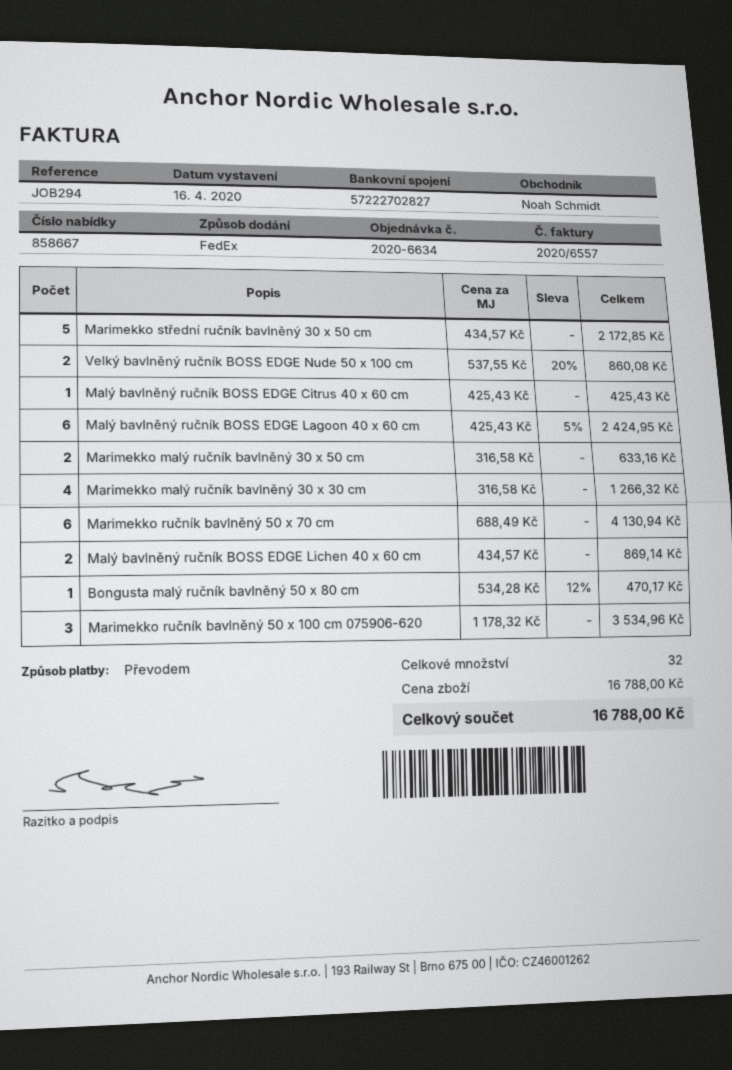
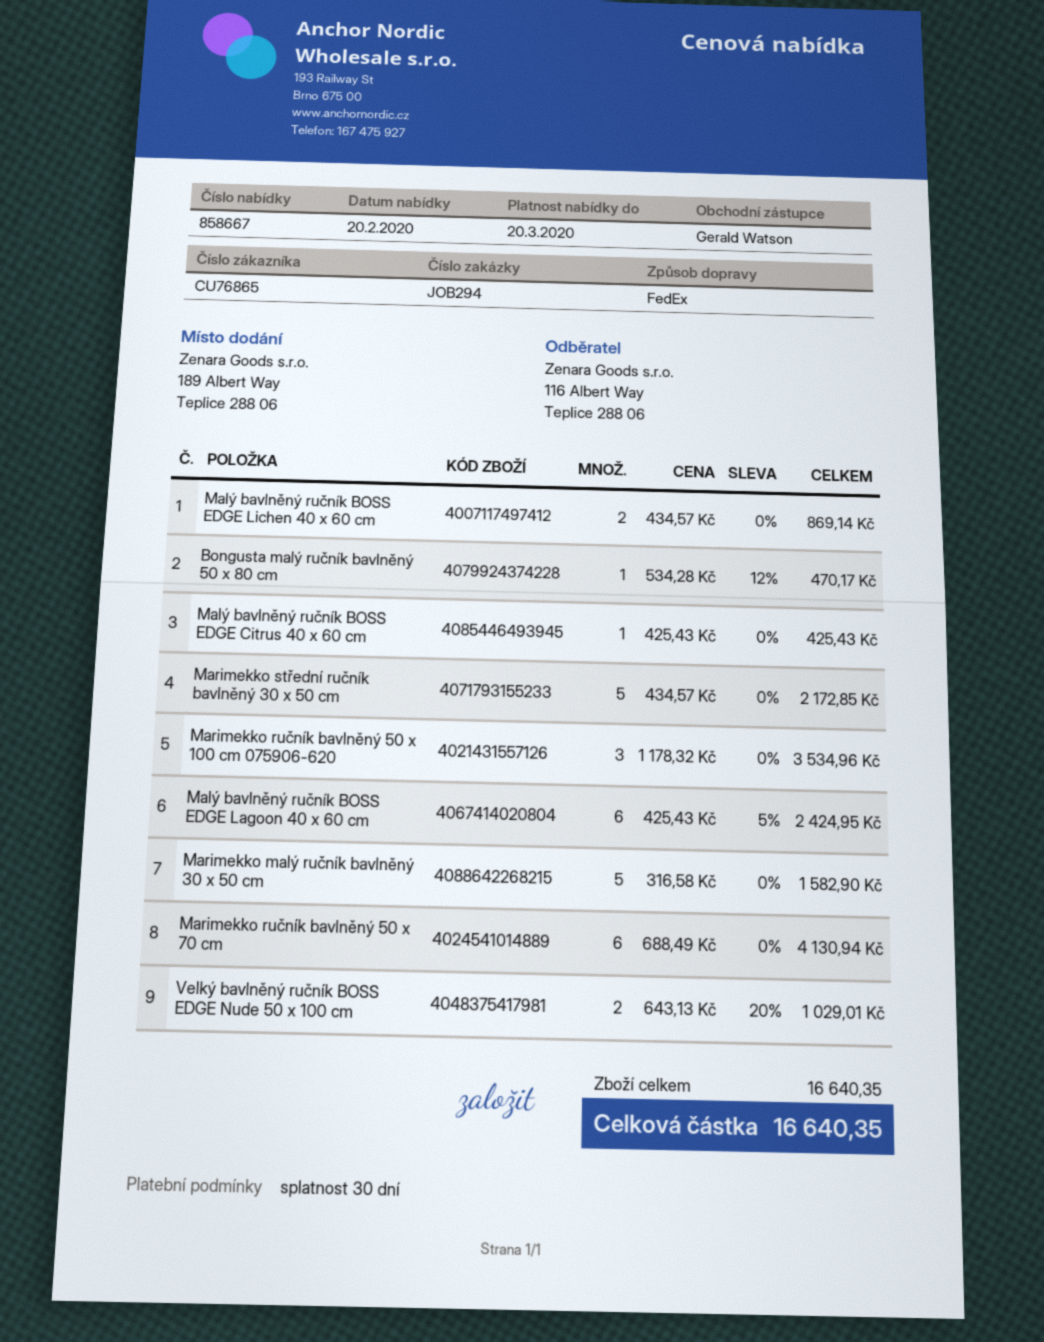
sales rep: Noah Schmidt -> Gerald Watson
Velký bavlněný ručník BOSS EDGE Nude 50 x 100 cm: 2 x 537.55 - 20% = 860.08 -> 2 x 643.13 - 20% = 1029.01
Marimekko malý ručník bavlněný 30 x 50 cm: 2 x 316.58 = 633.16 -> 5 x 316.58 = 1582.90
Marimekko malý ručník bavlněný 30 x 30 cm: 4 x 316.58 = 1266.32 -> none
subtotal: 16788.00 -> 16640.35
total: 16788.00 -> 16640.35

